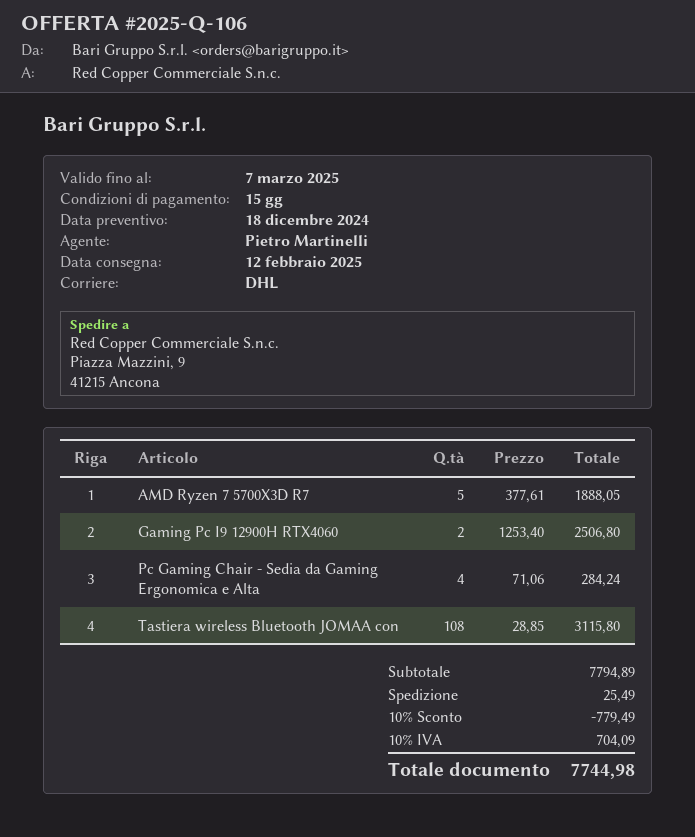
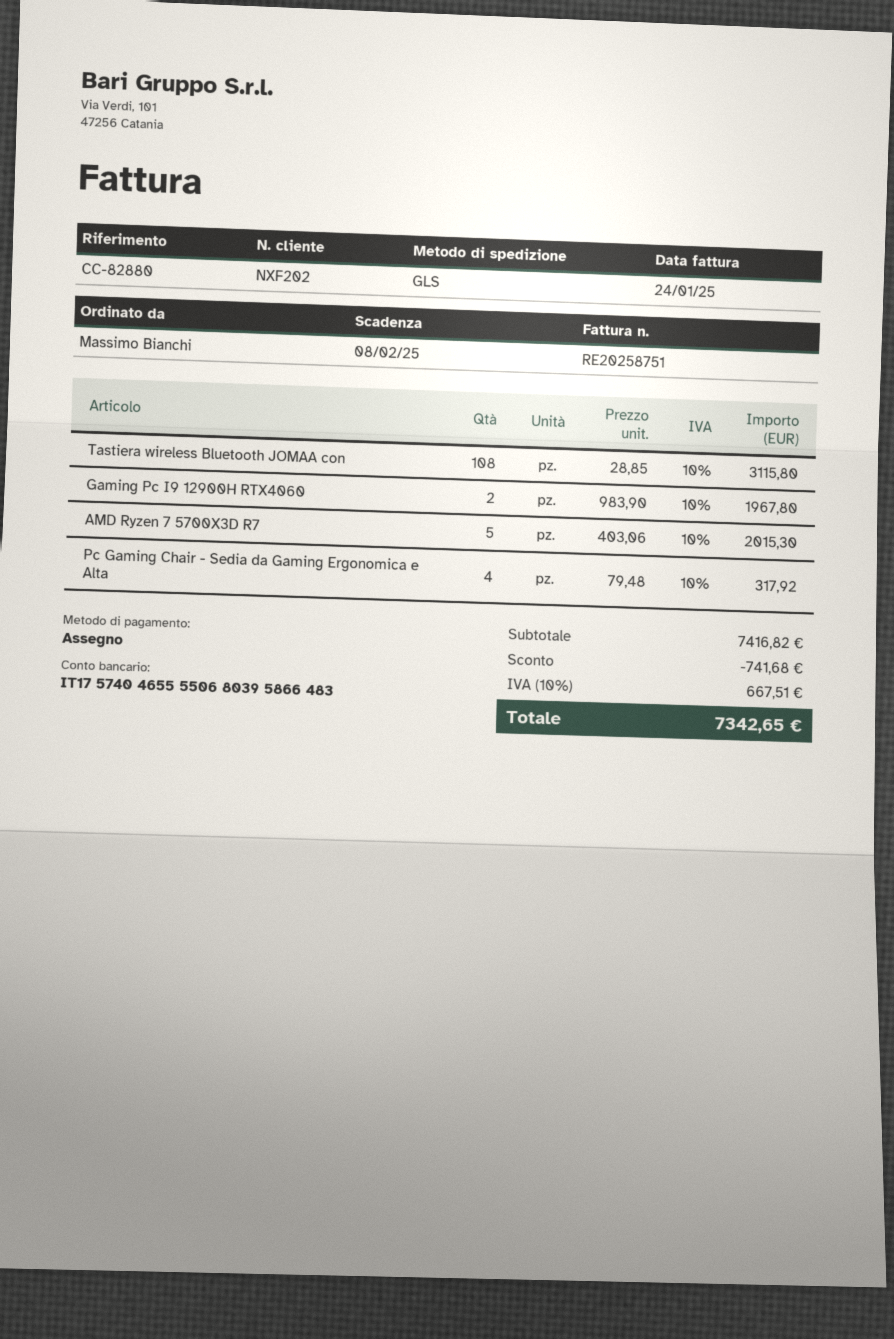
shipping method: DHL -> GLS
AMD Ryzen 7 5700X3D R7: 5 x 377.61 = 1888.05 -> 5 x 403.06 = 2015.30
Gaming Pc I9 12900H RTX4060: 2 x 1253.40 = 2506.80 -> 2 x 983.90 = 1967.80
Pc Gaming Chair - Sedia da Gaming Ergonomica e Alta: 4 x 71.06 = 284.24 -> 4 x 79.48 = 317.92
subtotal: 7794.89 -> 7416.82
discount: 779.49 -> 741.68
shipping: 25.49 -> none
tax: 10% = 704.09 -> 10% = 667.51
total: 7744.98 -> 7342.65

